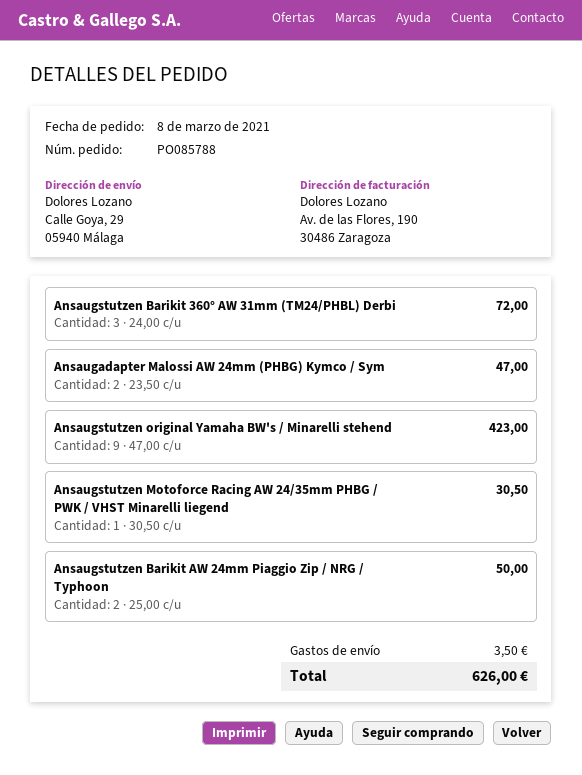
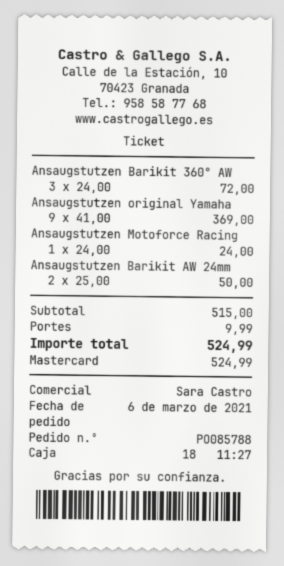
order date: 2021-03-08 -> 2021-03-06
Ansaugadapter Malossi AW 24mm (PHBG) Kymco / Sym: 2 x 23.50 = 47.00 -> none
Ansaugstutzen original Yamaha BW's / Minarelli stehend: 9 x 47.00 = 423.00 -> 9 x 41.00 = 369.00
Ansaugstutzen Motoforce Racing AW 24/35mm PHBG / PWK / VHST Minarelli liegend: 1 x 30.50 = 30.50 -> 1 x 24.00 = 24.00
shipping: 3.50 -> 9.99
total: 626.00 -> 524.99

